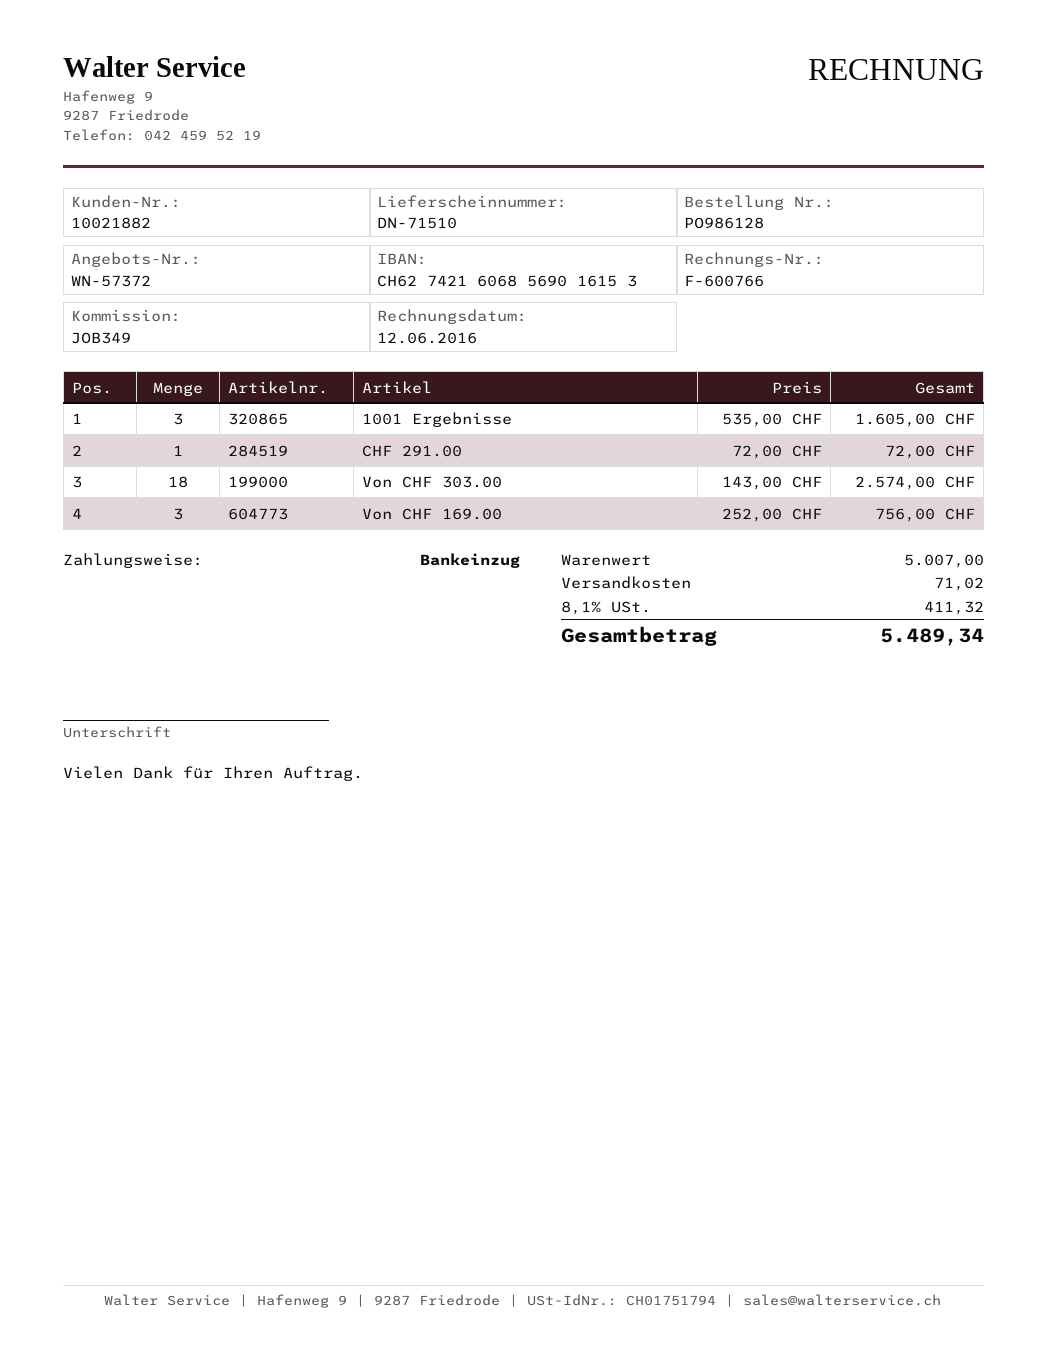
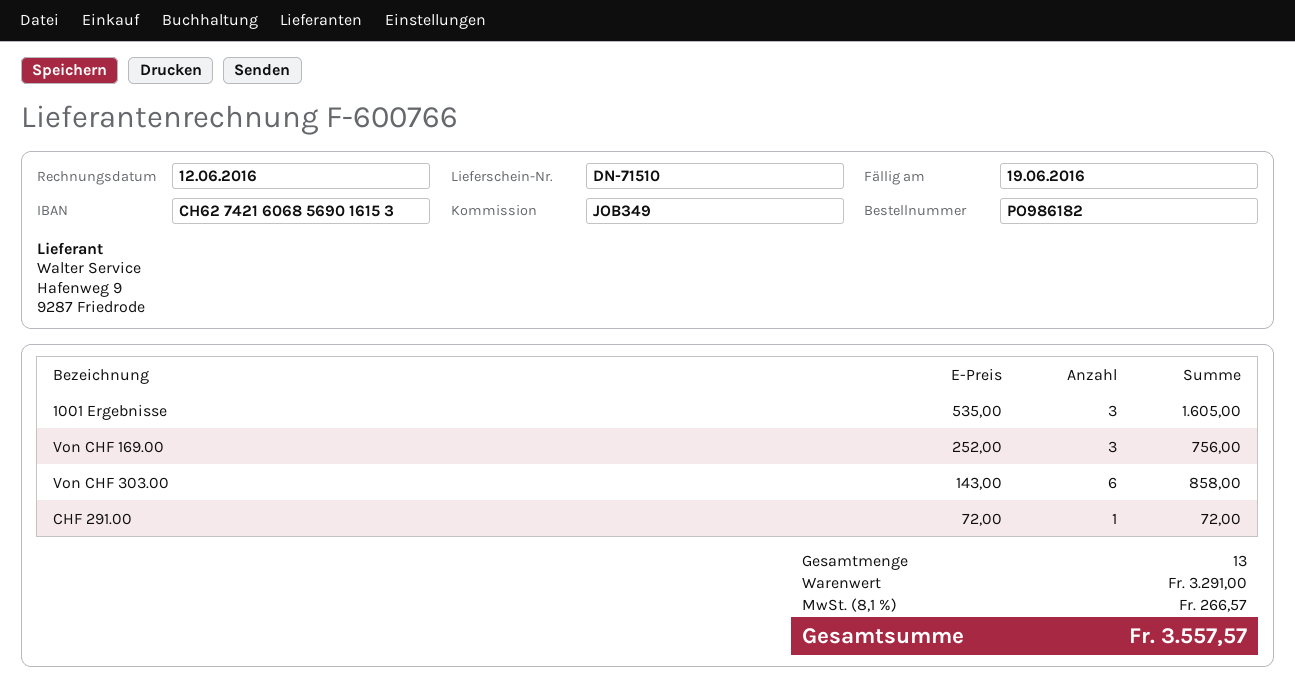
order number: PO986128 -> PO986182
Von CHF 303.00: 18 x 143.00 = 2574.00 -> 6 x 143.00 = 858.00
subtotal: 5007.00 -> 3291.00
shipping: 71.02 -> none
tax: 8.1% = 411.32 -> 8.1% = 266.57
total: 5489.34 -> 3557.57

